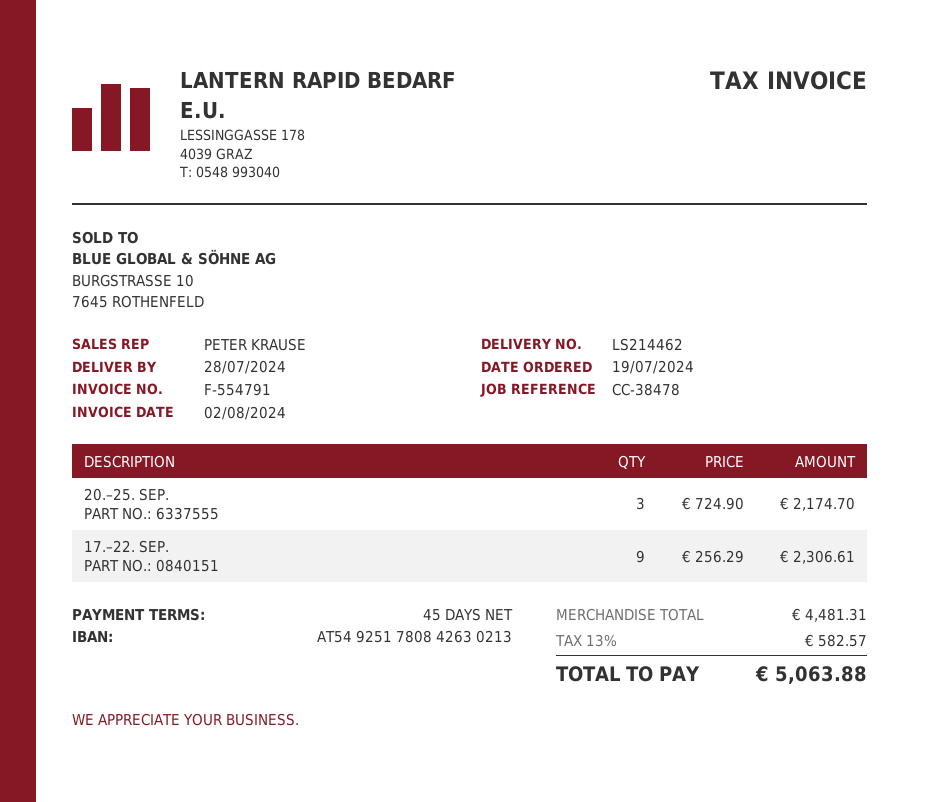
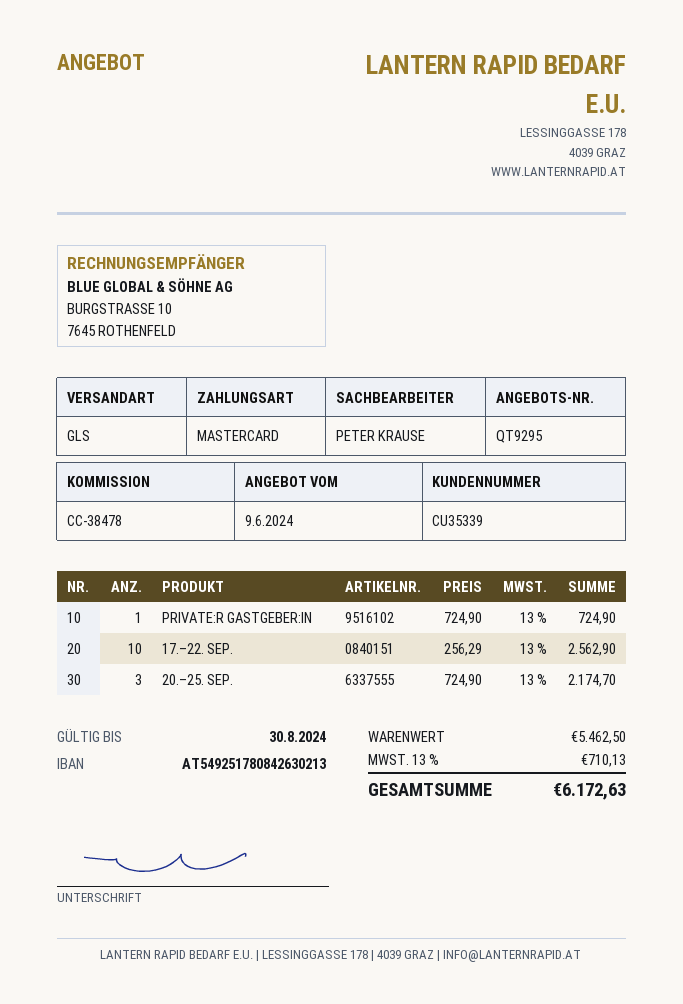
17.–22. SEP.: 9 x 256.29 = 2306.61 -> 10 x 256.29 = 2562.90
PRIVATE:R GASTGEBER:IN: none -> 1 x 724.90 = 724.90
subtotal: 4481.31 -> 5462.50
tax: 13% = 582.57 -> 13% = 710.13
total: 5063.88 -> 6172.63

